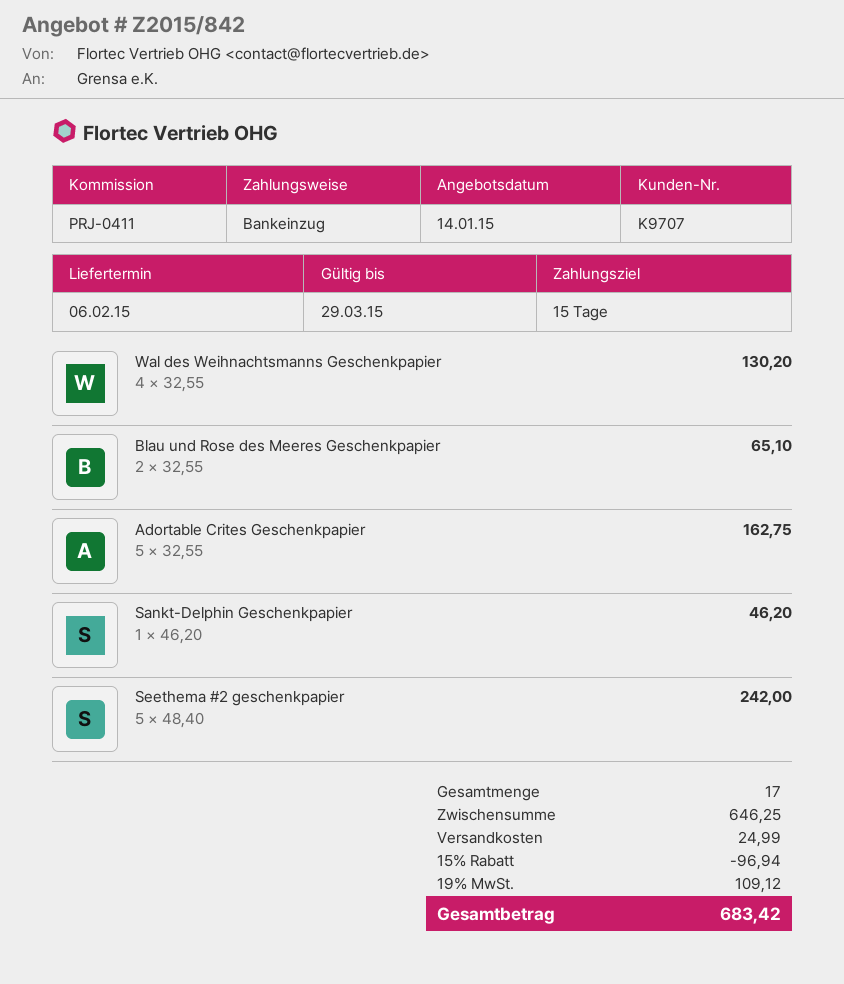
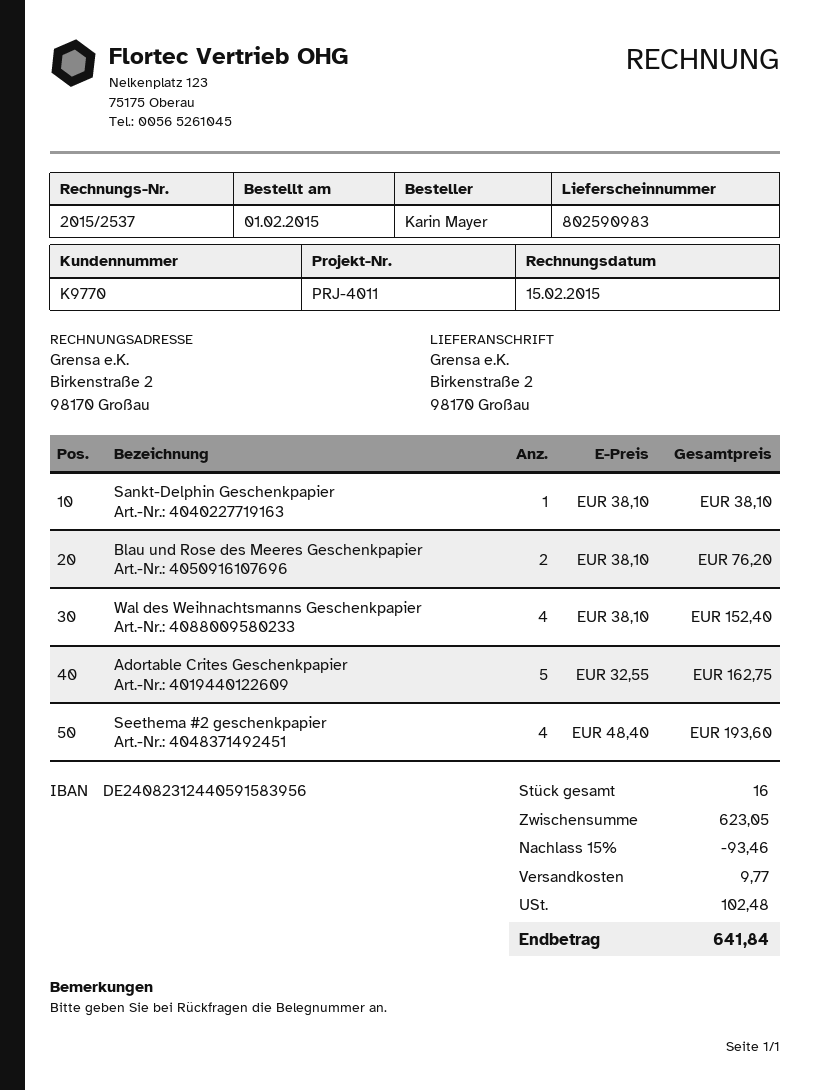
customer number: K9707 -> K9770
reference: PRJ-0411 -> PRJ-4011
Wal des Weihnachtsmanns Geschenkpapier: 4 x 32.55 = 130.20 -> 4 x 38.10 = 152.40
Blau und Rose des Meeres Geschenkpapier: 2 x 32.55 = 65.10 -> 2 x 38.10 = 76.20
Sankt-Delphin Geschenkpapier: 1 x 46.20 = 46.20 -> 1 x 38.10 = 38.10
Seethema #2 geschenkpapier: 5 x 48.40 = 242.00 -> 4 x 48.40 = 193.60
total quantity: 17 -> 16
subtotal: 646.25 -> 623.05
discount: 15% = 96.94 -> 15% = 93.46
shipping: 24.99 -> 9.77
tax: 109.12 -> 102.48
total: 683.42 -> 641.84

